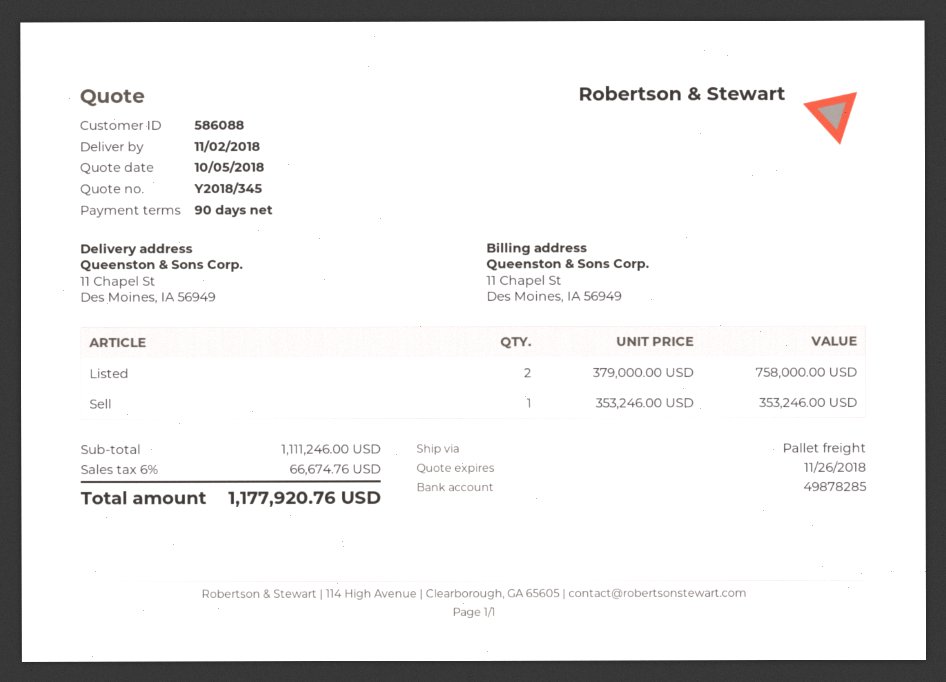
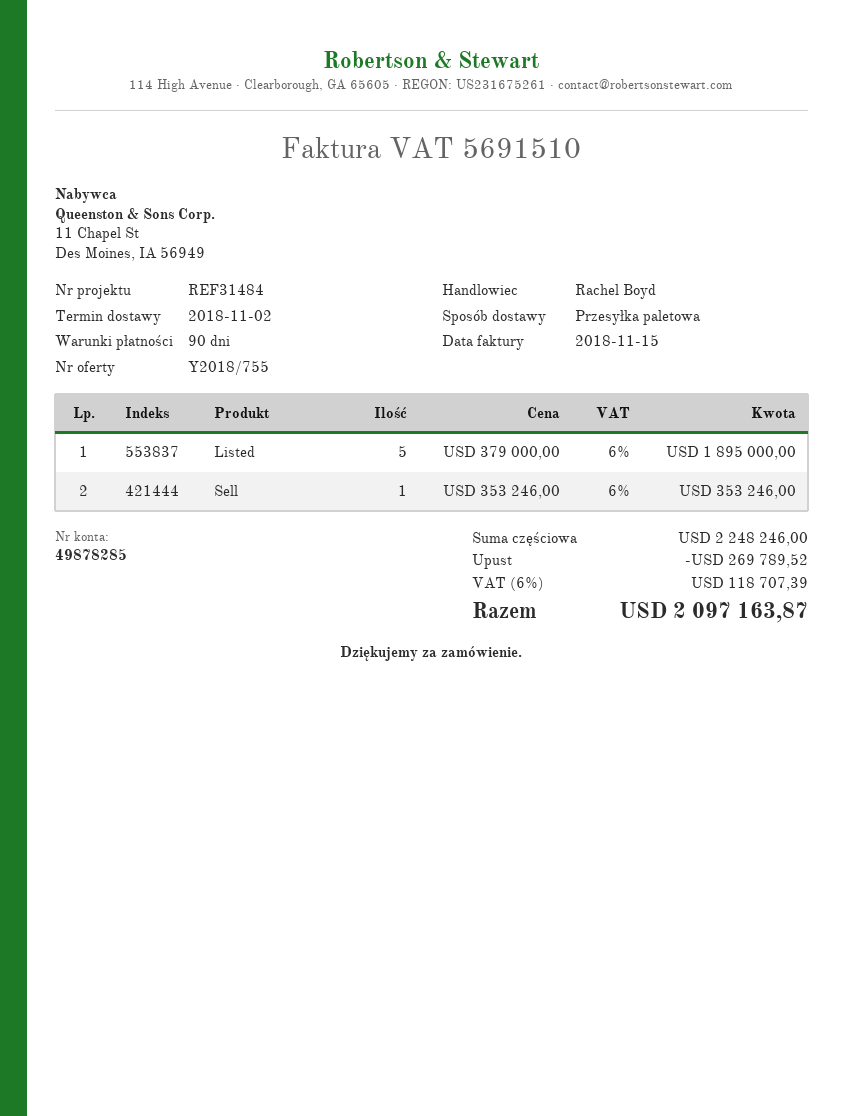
quote number: Y2018/345 -> Y2018/755
Listed: 2 x 379000.00 = 758000.00 -> 5 x 379000.00 = 1895000.00
subtotal: 1111246.00 -> 2248246.00
discount: none -> 269789.52
tax: 6% = 66674.76 -> 6% = 118707.39
total: 1177920.76 -> 2097163.87

